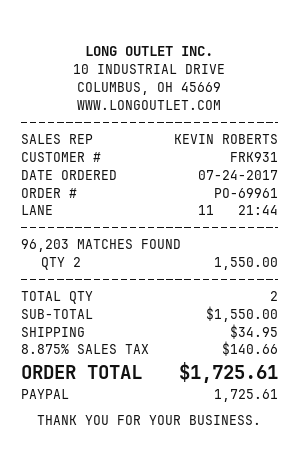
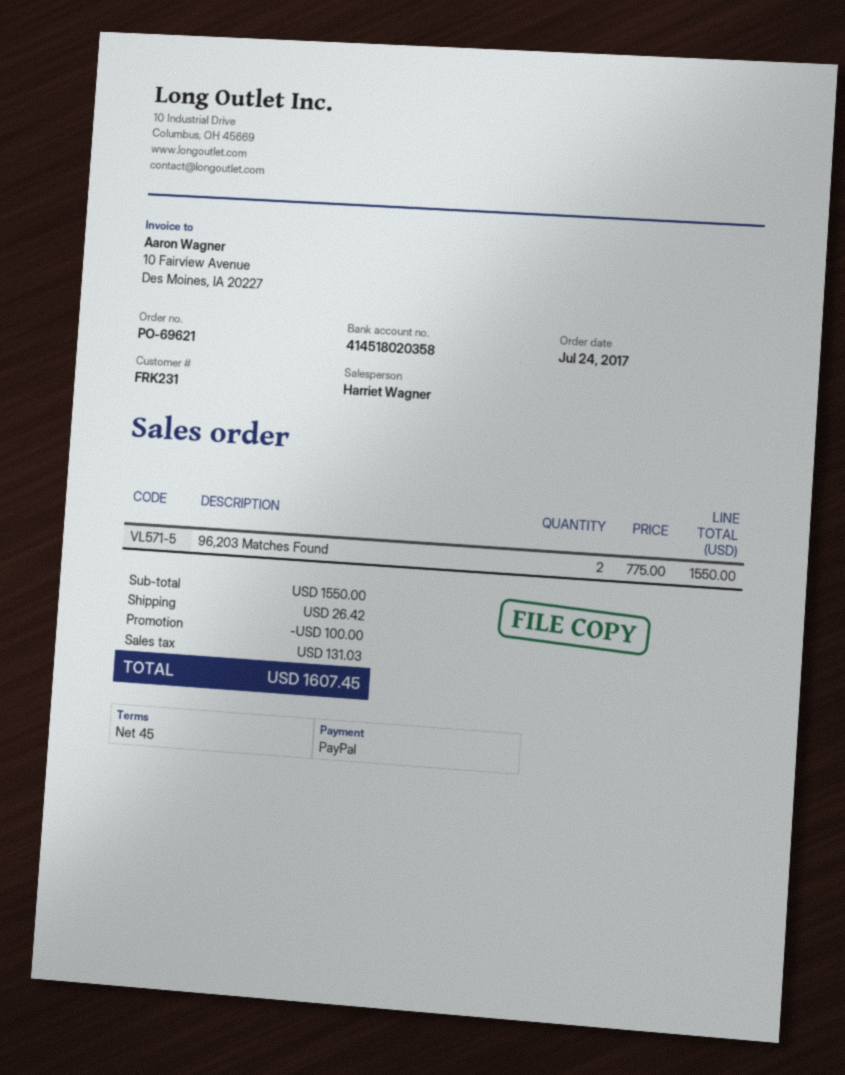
order number: PO-69961 -> PO-69621
customer number: FRK931 -> FRK231
sales rep: KEVIN ROBERTS -> Harriet Wagner
discount: none -> 100.00
shipping: 34.95 -> 26.42
tax: 140.66 -> 131.03
total: 1725.61 -> 1607.45

